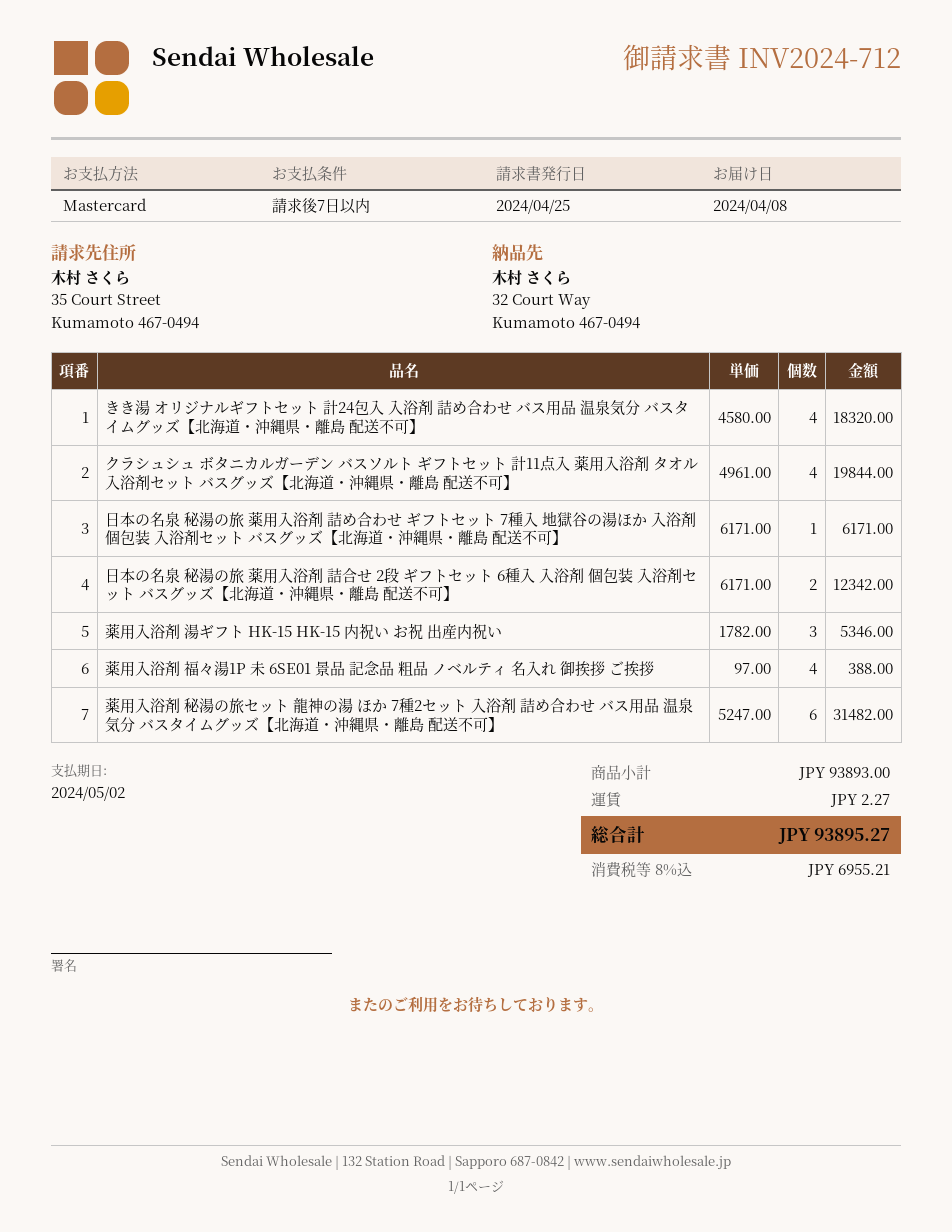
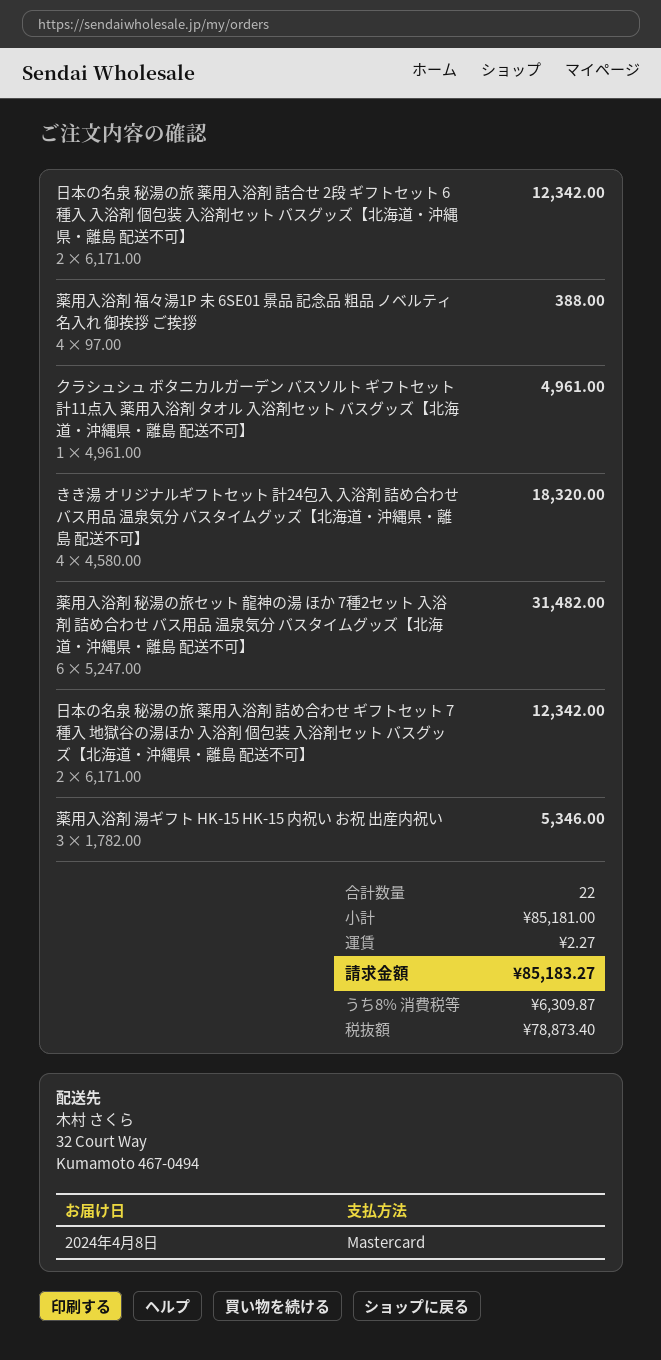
クラシュシュ ボタニカルガーデン バスソルト ギフトセット 計11点入 薬用入浴剤 タオル 入浴剤セット バスグッズ【北海道・沖縄県・離島 配送不可】: 4 x 4961.00 = 19844.00 -> 1 x 4961.00 = 4961.00
日本の名泉 秘湯の旅 薬用入浴剤 詰め合わせ ギフトセット 7種入 地獄谷の湯ほか 入浴剤 個包装 入浴剤セット バスグッズ【北海道・沖縄県・離島 配送不可】: 1 x 6171.00 = 6171.00 -> 2 x 6171.00 = 12342.00
subtotal: 93893.00 -> 85181.00
tax: 8% = 6955.21 -> 8% = 6309.87
total: 93895.27 -> 85183.27

